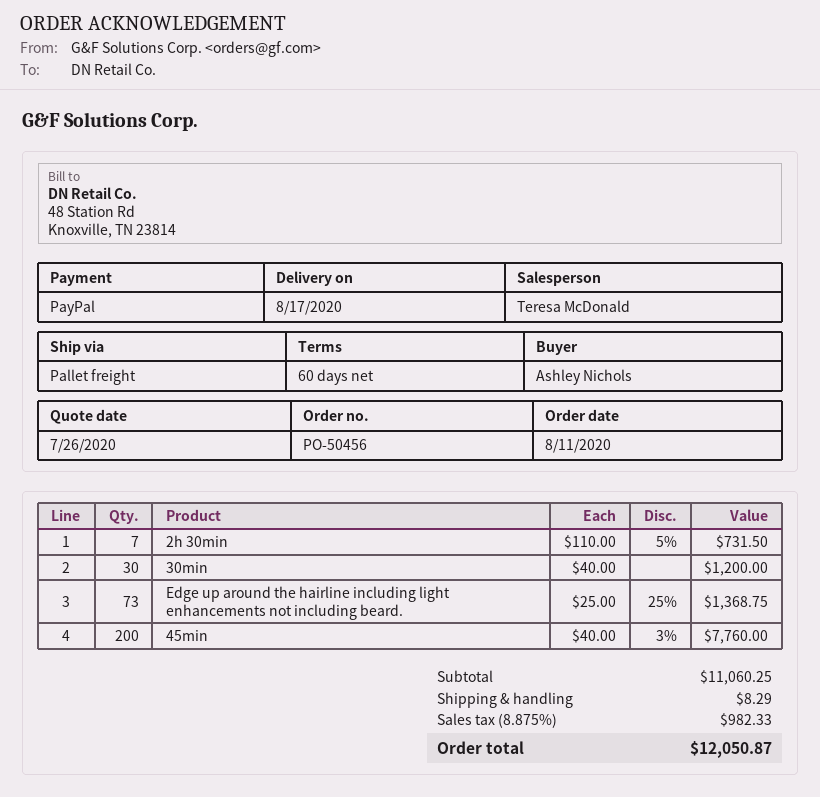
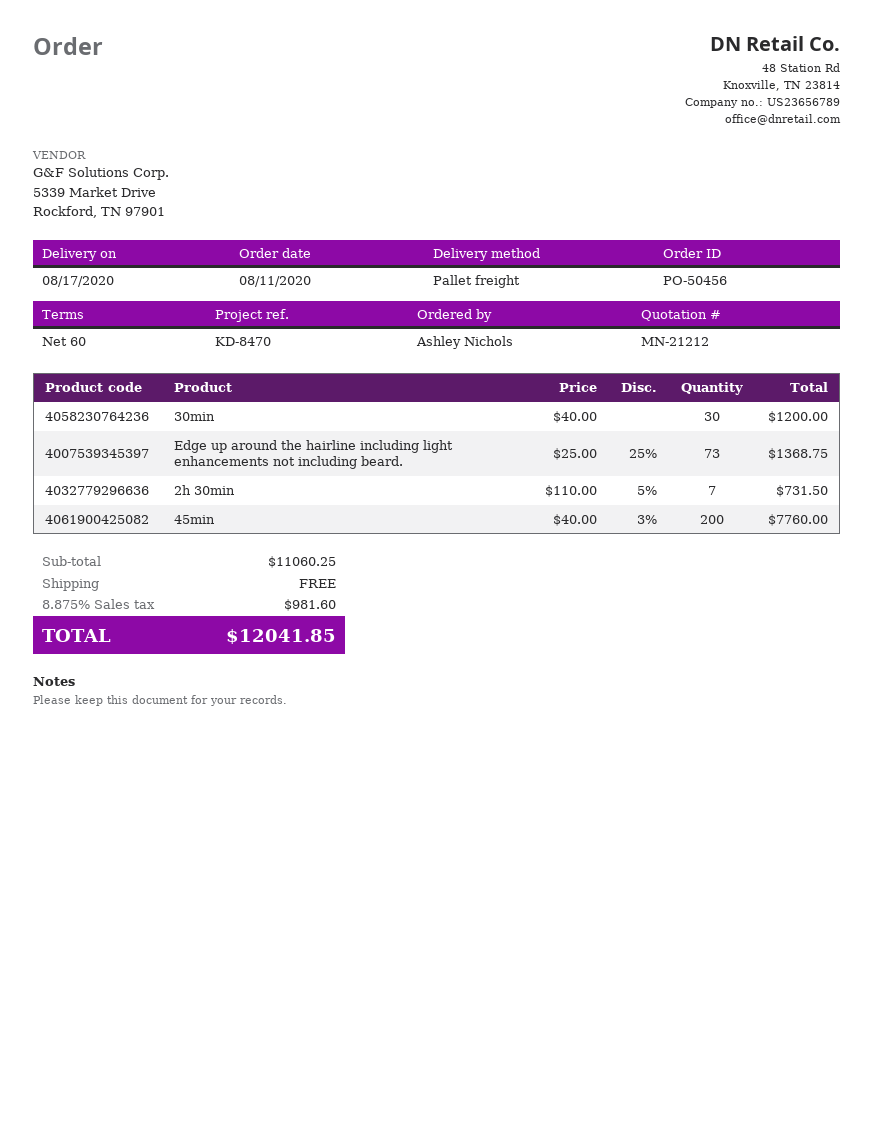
shipping: 8.29 -> 0.00
tax: 8.875% = 982.33 -> 8.875% = 981.60
total: 12050.87 -> 12041.85

